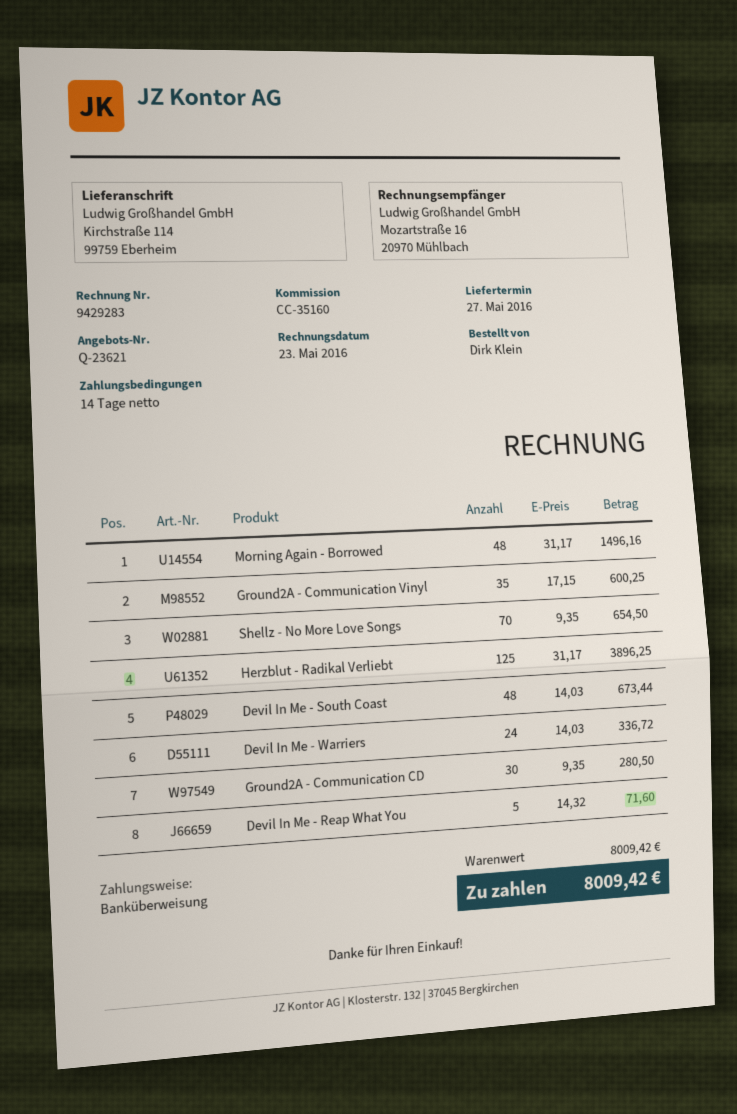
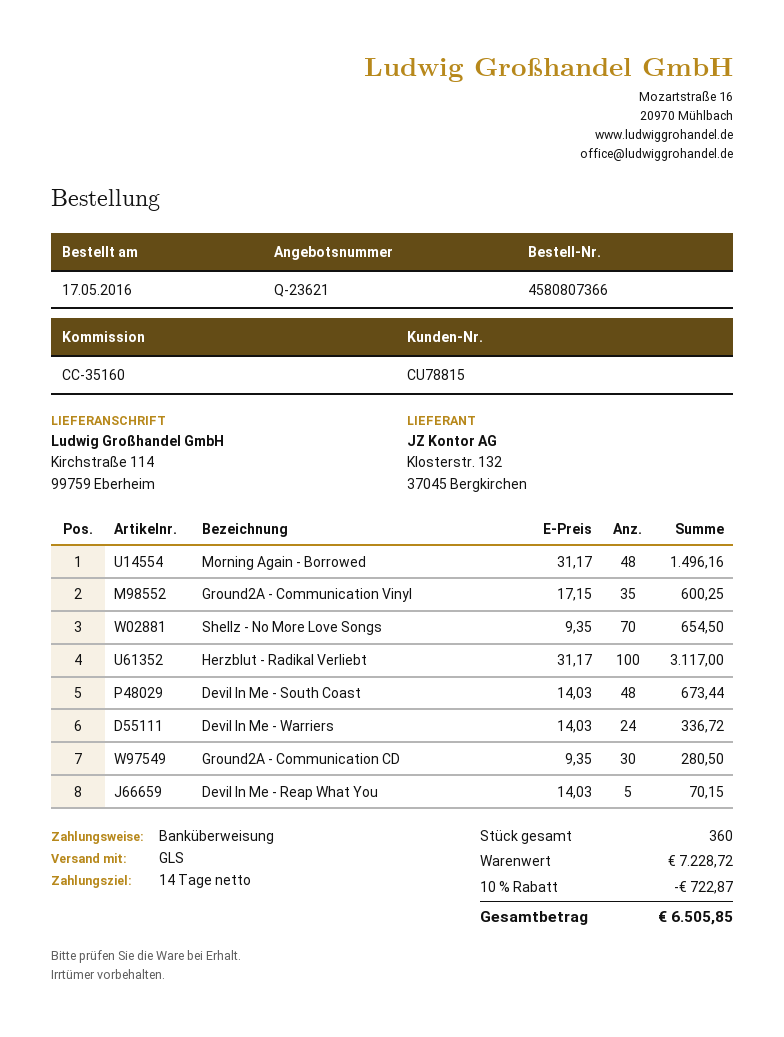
Herzblut - Radikal Verliebt: 125 x 31.17 = 3896.25 -> 100 x 31.17 = 3117.00
Devil In Me - Reap What You: 5 x 14.32 = 71.60 -> 5 x 14.03 = 70.15
subtotal: 8009.42 -> 7228.72
discount: none -> 10% = 722.87
total: 8009.42 -> 6505.85

